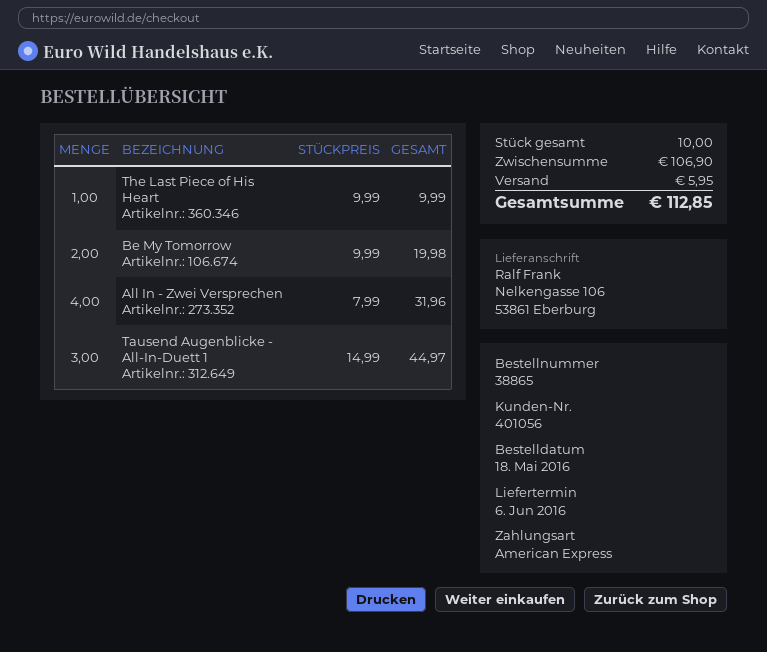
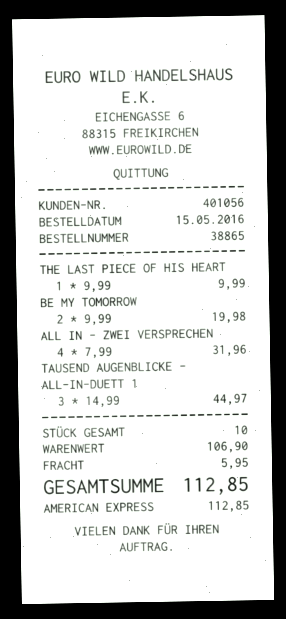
order date: 2016-05-18 -> 2016-05-15

